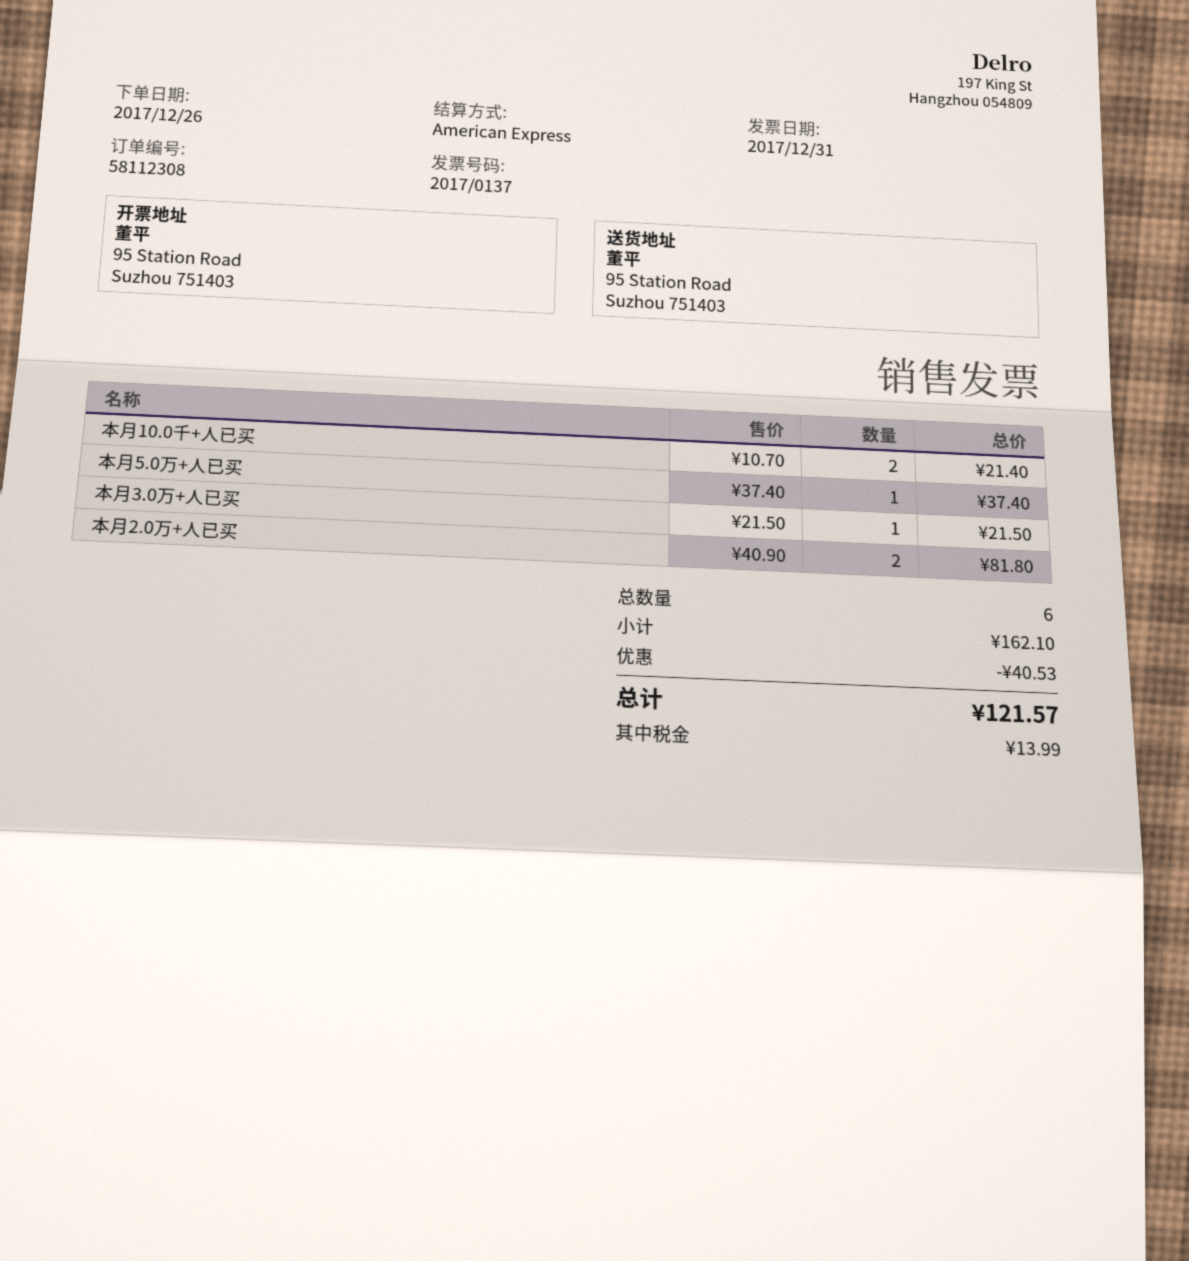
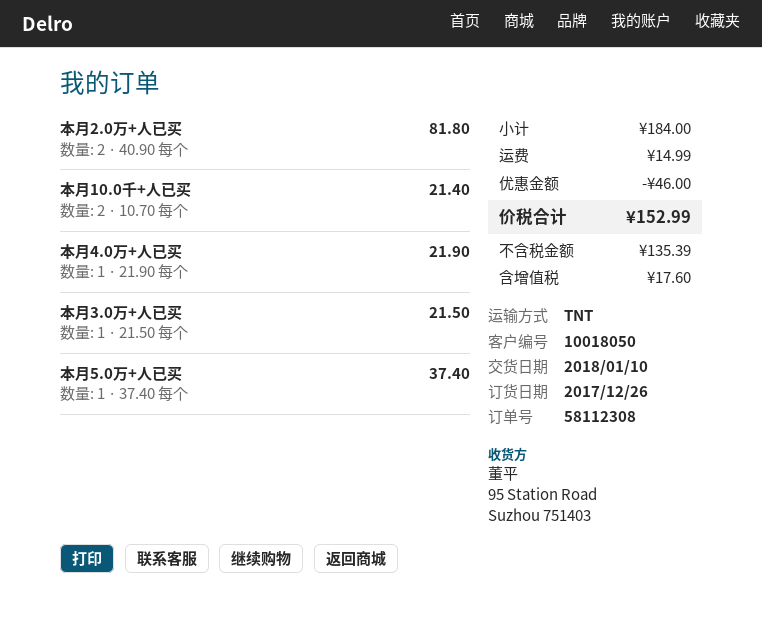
本月4.0万+人已买: none -> 1 x 21.90 = 21.90
subtotal: 162.10 -> 184.00
discount: 40.53 -> 46.00
shipping: none -> 14.99
tax: 13.99 -> 17.60
total: 121.57 -> 152.99

